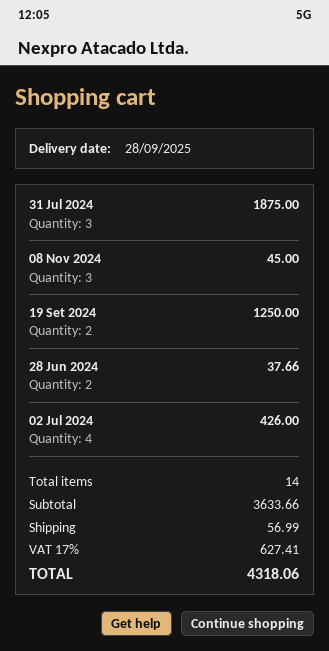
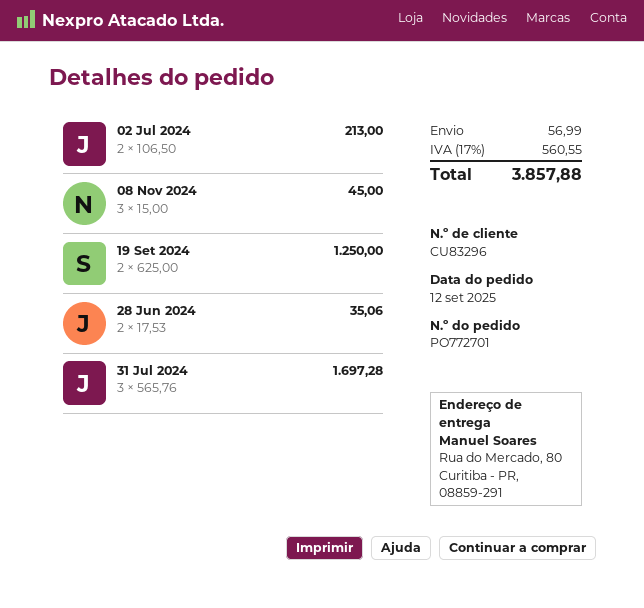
31 Jul 2024: 3 for 1875.00 -> 3 for 1697.28
28 Jun 2024: 2 for 37.66 -> 2 for 35.06
02 Jul 2024: 4 for 426.00 -> 2 for 213.00
tax: 17% = 627.41 -> 17% = 560.55
total: 4318.06 -> 3857.88

